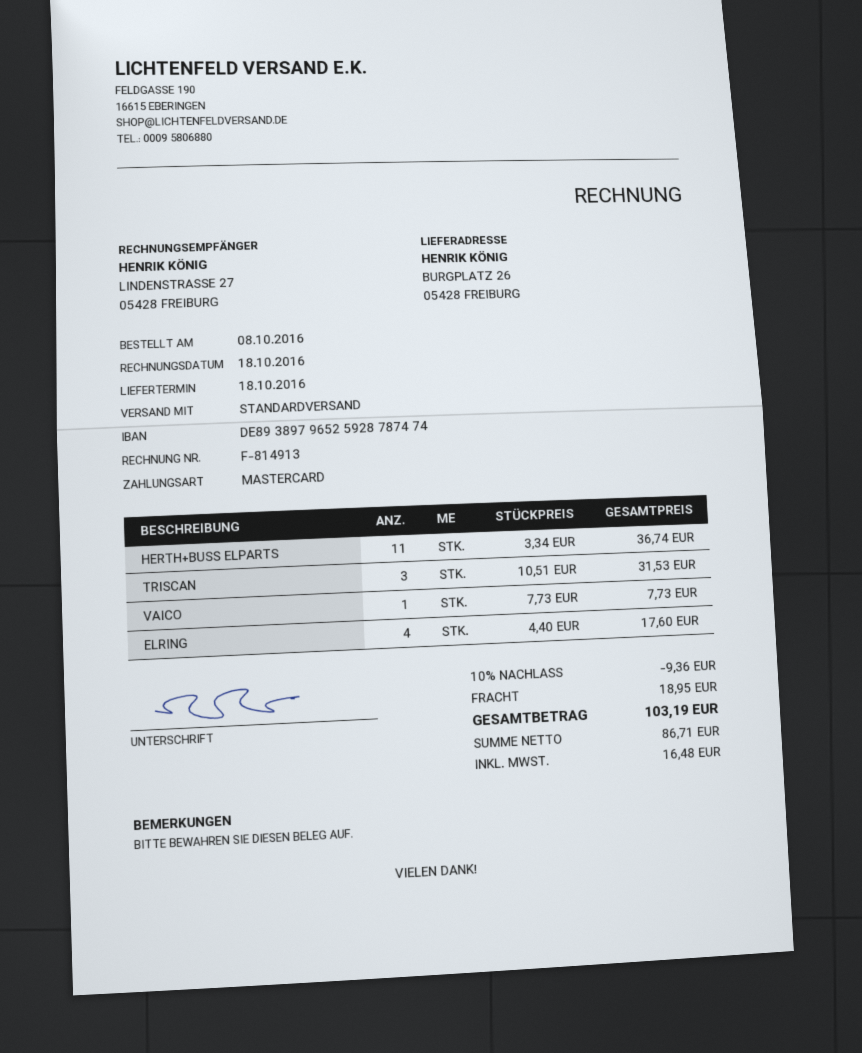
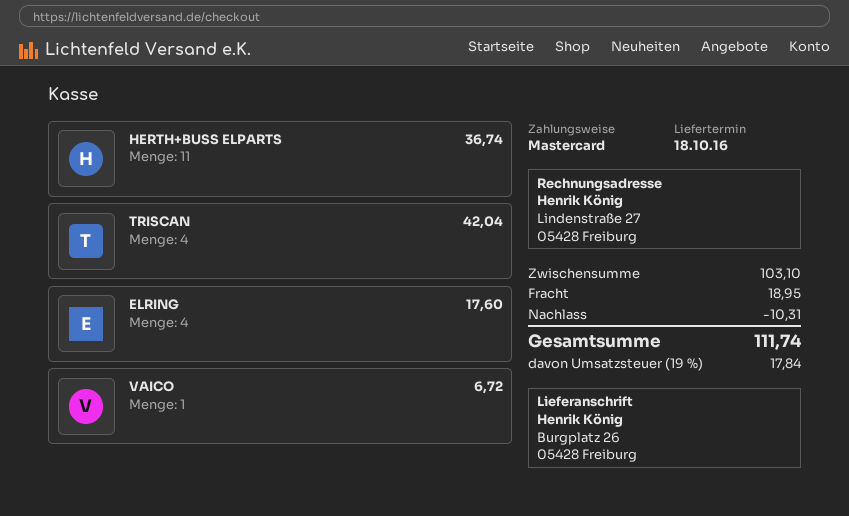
TRISCAN: 3 for 31.53 -> 4 for 42.04
VAICO: 1 for 7.73 -> 1 for 6.72
discount: 9.36 -> 10.31
tax: 16.48 -> 17.84
total: 103.19 -> 111.74

